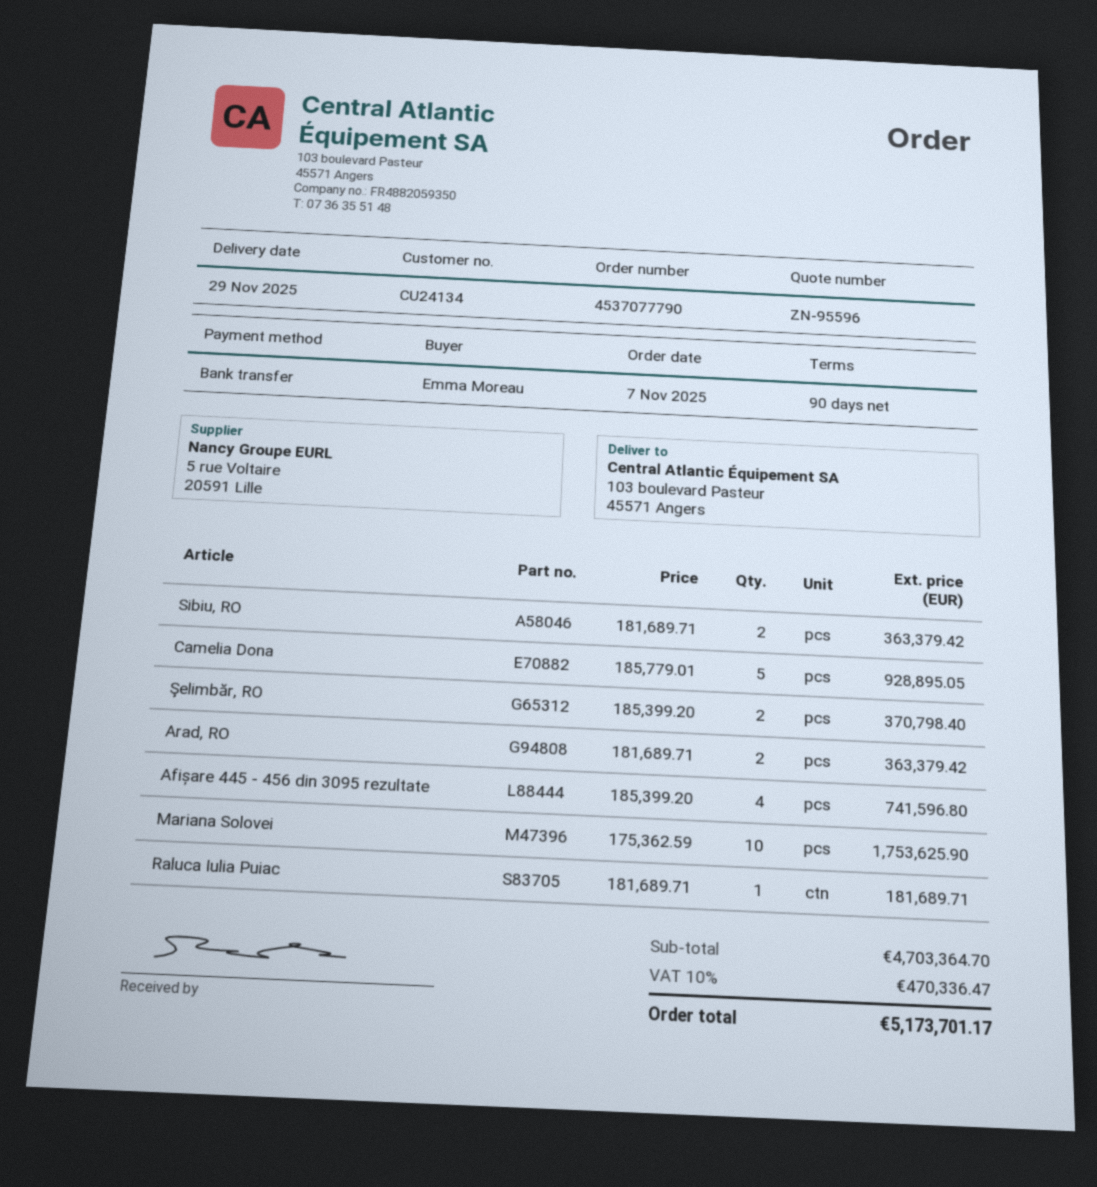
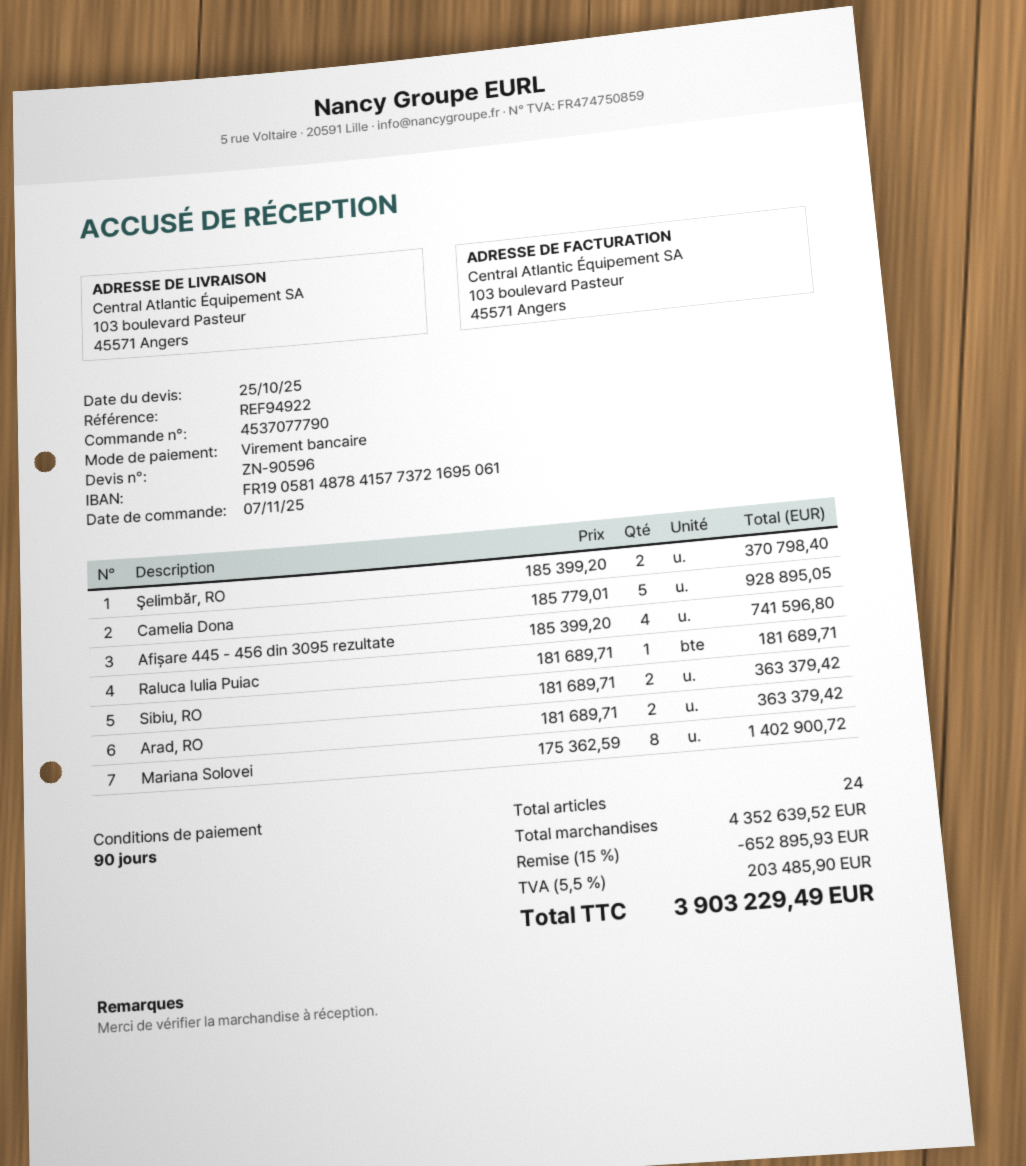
quote number: ZN-95596 -> ZN-90596
Mariana Solovei: 10 x 175362.59 = 1753625.90 -> 8 x 175362.59 = 1402900.72
subtotal: 4703364.70 -> 4352639.52
discount: none -> 15% = 652895.93
tax: 10% = 470336.47 -> 5.5% = 203485.90
total: 5173701.17 -> 3903229.49

